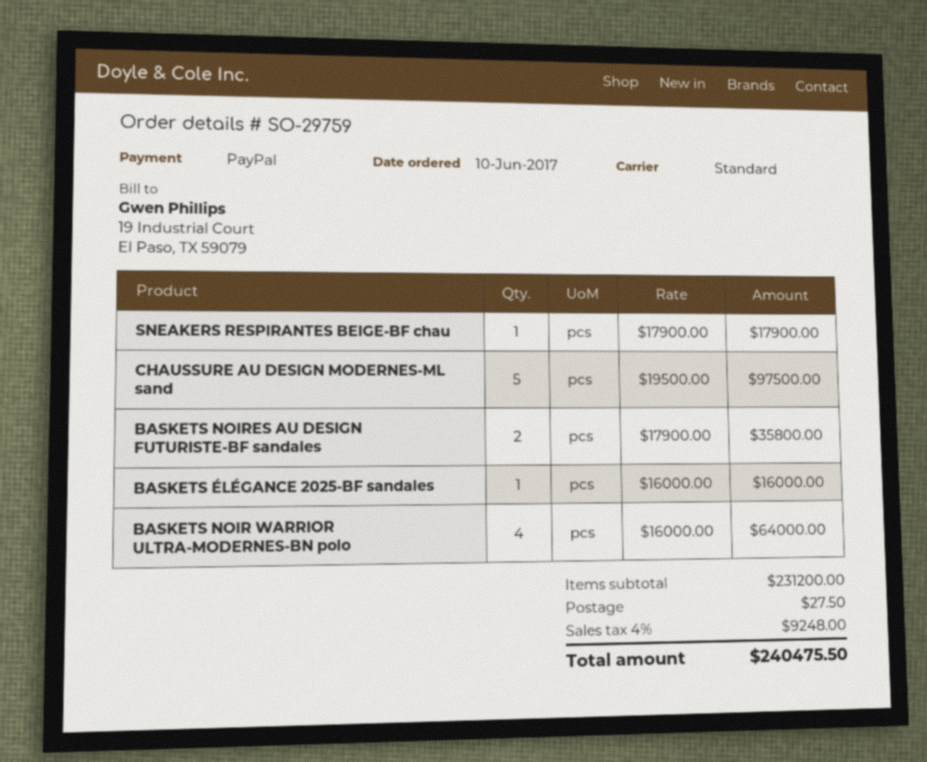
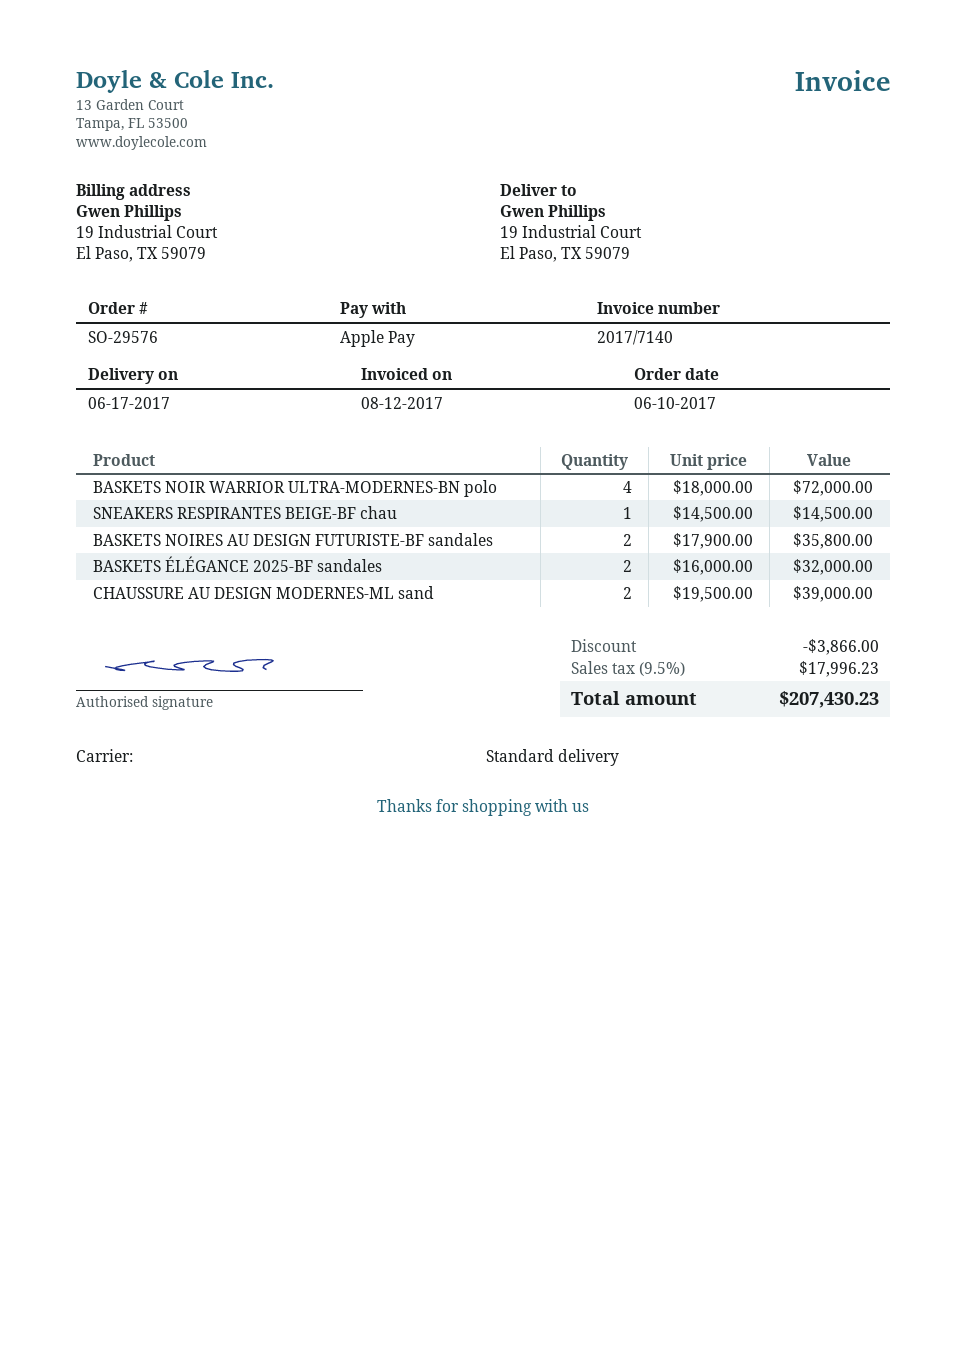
order number: SO-29759 -> SO-29576
payment method: PayPal -> Apple Pay
SNEAKERS RESPIRANTES BEIGE-BF chau: 1 x 17900.00 = 17900.00 -> 1 x 14500.00 = 14500.00
CHAUSSURE AU DESIGN MODERNES-ML sand: 5 x 19500.00 = 97500.00 -> 2 x 19500.00 = 39000.00
BASKETS ÉLÉGANCE 2025-BF sandales: 1 x 16000.00 = 16000.00 -> 2 x 16000.00 = 32000.00
BASKETS NOIR WARRIOR ULTRA-MODERNES-BN polo: 4 x 16000.00 = 64000.00 -> 4 x 18000.00 = 72000.00
discount: none -> 3866.00
shipping: 27.50 -> none
tax: 4% = 9248.00 -> 9.5% = 17996.23
total: 240475.50 -> 207430.23

